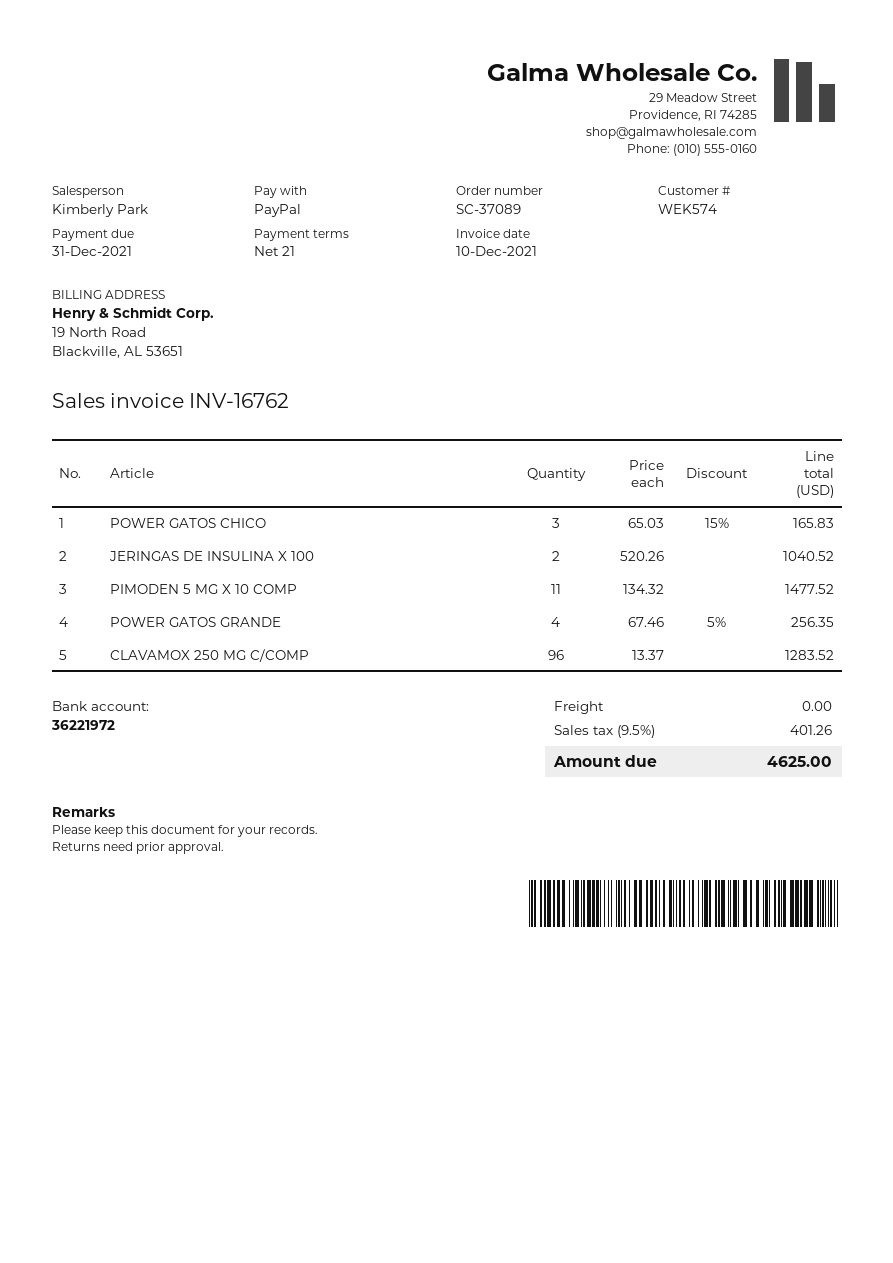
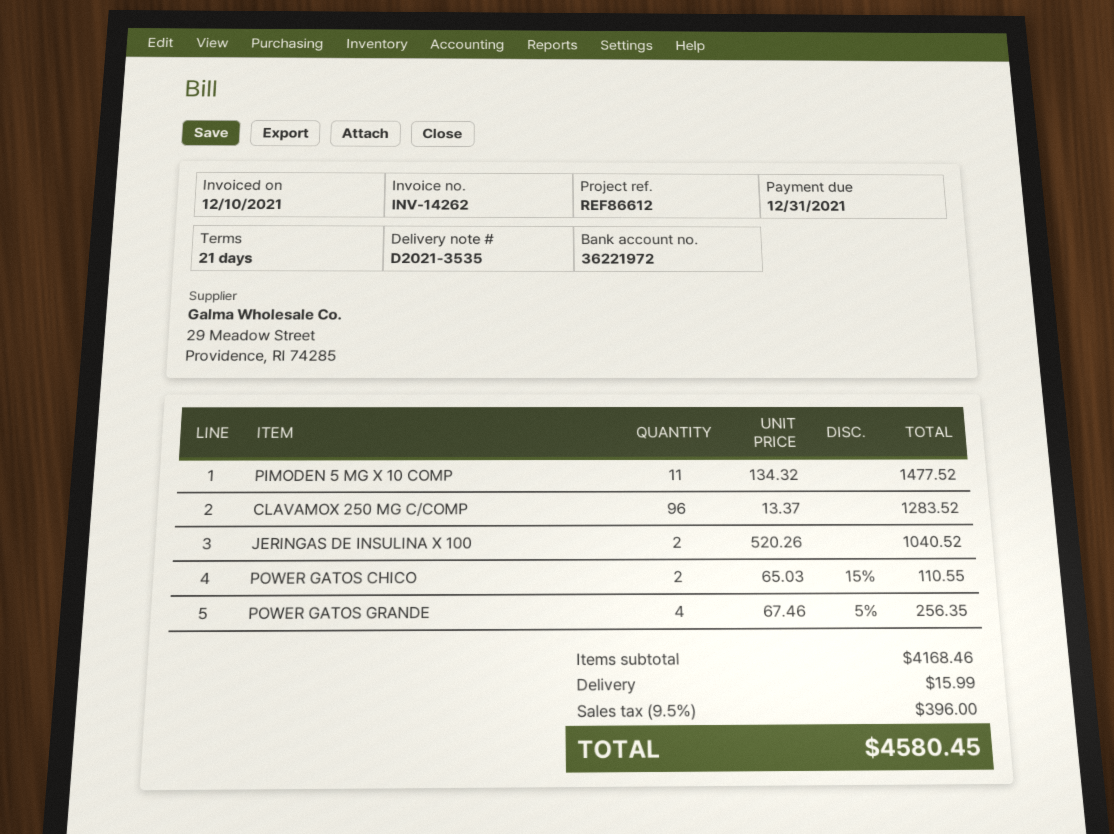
invoice number: INV-16762 -> INV-14262
POWER GATOS CHICO: 3 x 65.03 - 15% = 165.83 -> 2 x 65.03 - 15% = 110.55
shipping: 0.00 -> 15.99
tax: 9.5% = 401.26 -> 9.5% = 396.00
total: 4625.00 -> 4580.45

